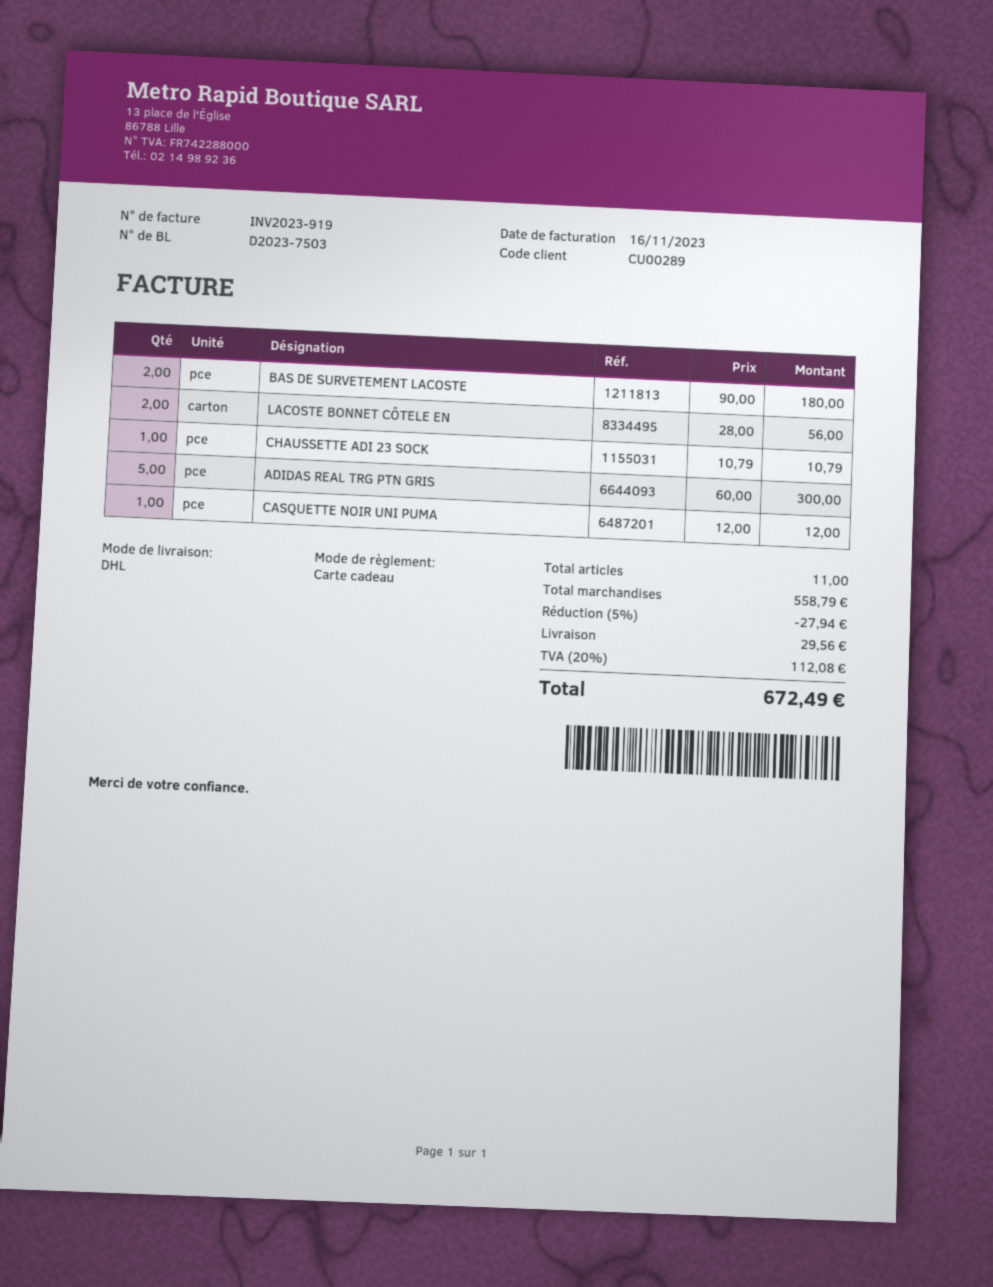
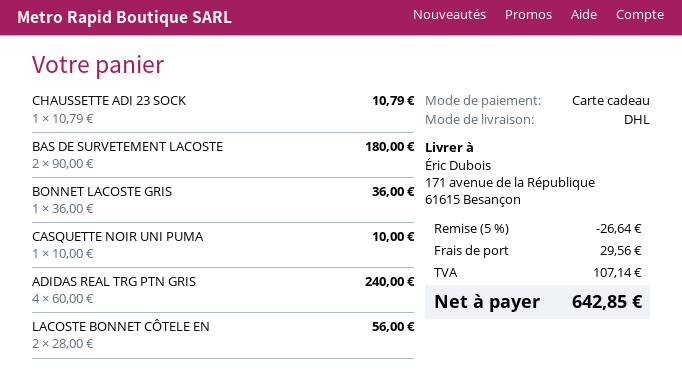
ADIDAS REAL TRG PTN GRIS: 5 x 60.00 = 300.00 -> 4 x 60.00 = 240.00
CASQUETTE NOIR UNI PUMA: 1 x 12.00 = 12.00 -> 1 x 10.00 = 10.00
BONNET LACOSTE GRIS: none -> 1 x 36.00 = 36.00
discount: 5% = 27.94 -> 5% = 26.64
tax: 112.08 -> 107.14
total: 672.49 -> 642.85

